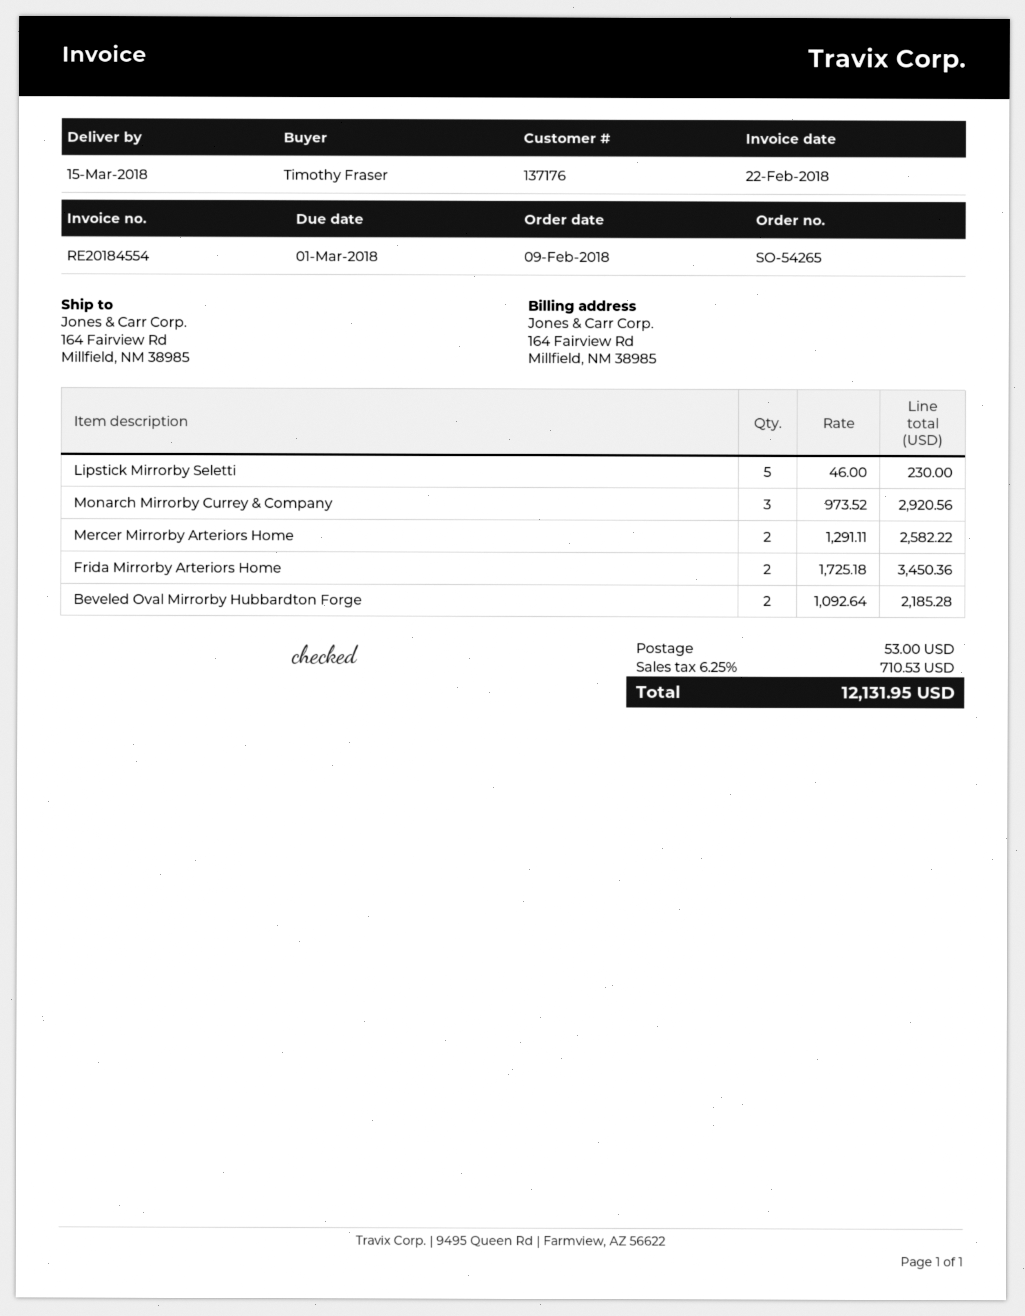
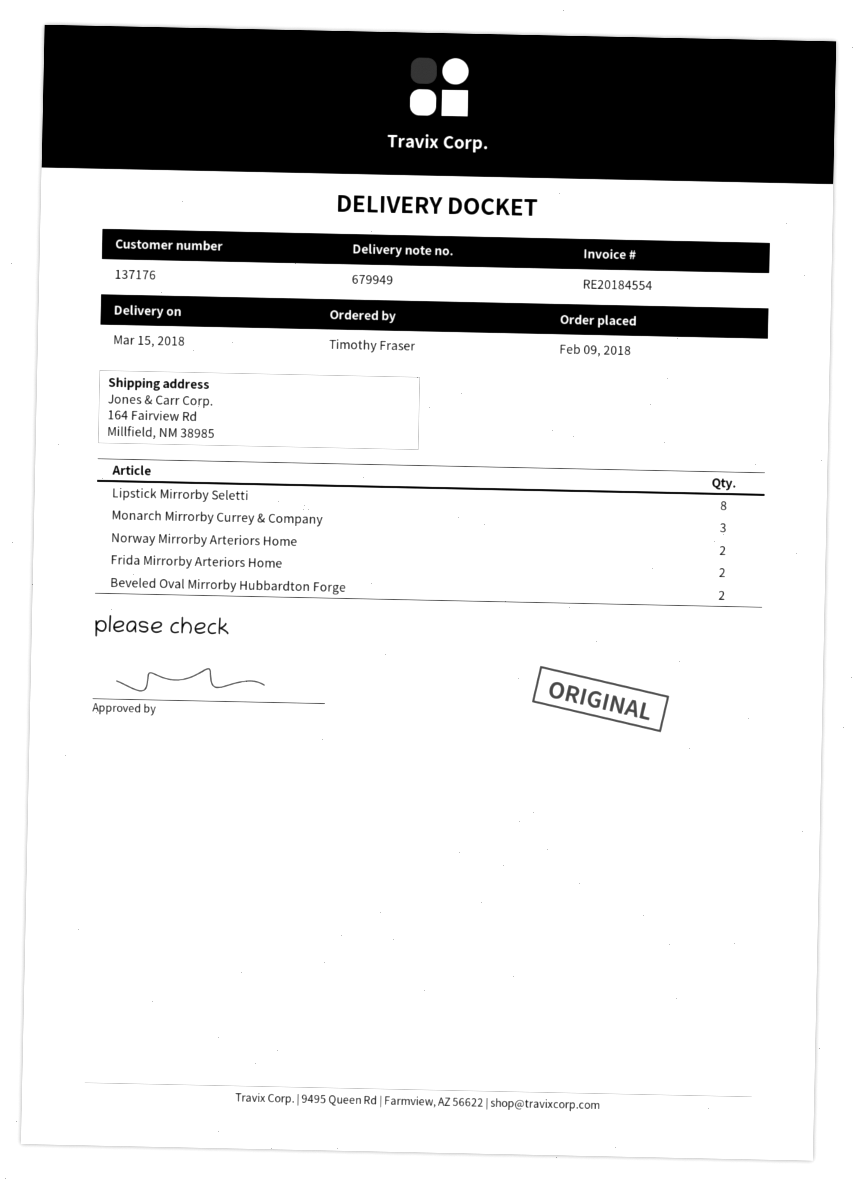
Lipstick Mirrorby Seletti: 5 -> 8
Mercer Mirrorby Arteriors Home: 2 -> none
Norway Mirrorby Arteriors Home: none -> 2

